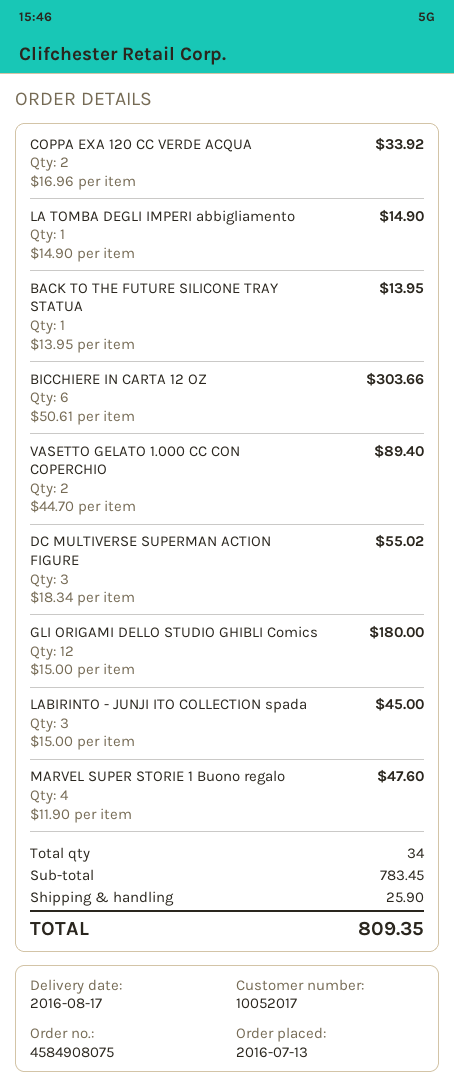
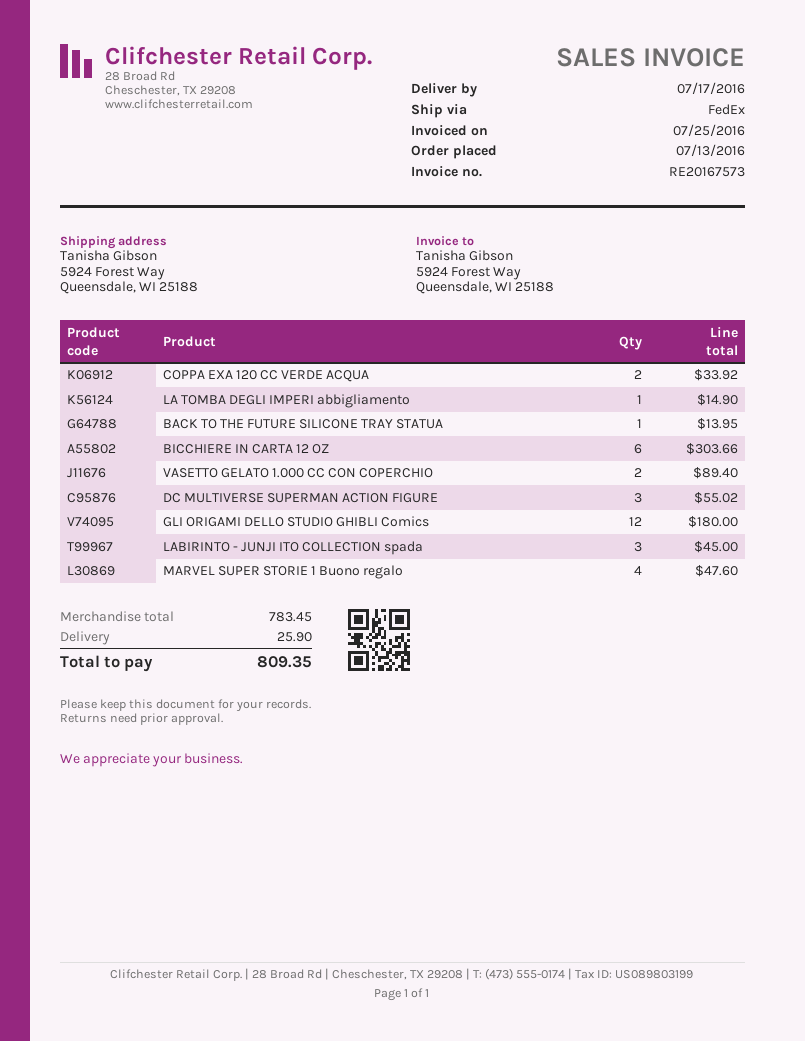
delivery date: 2016-08-17 -> 2016-07-17

